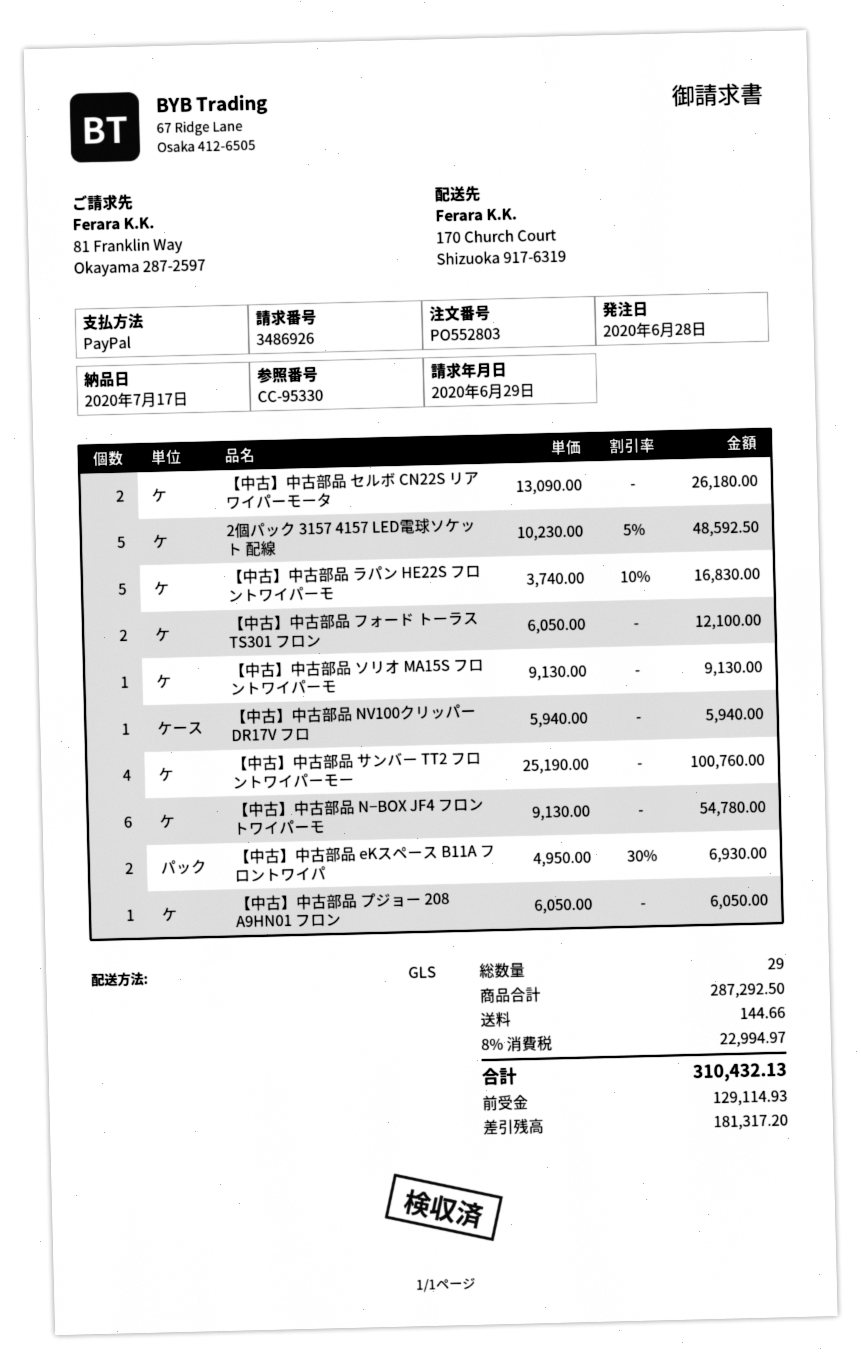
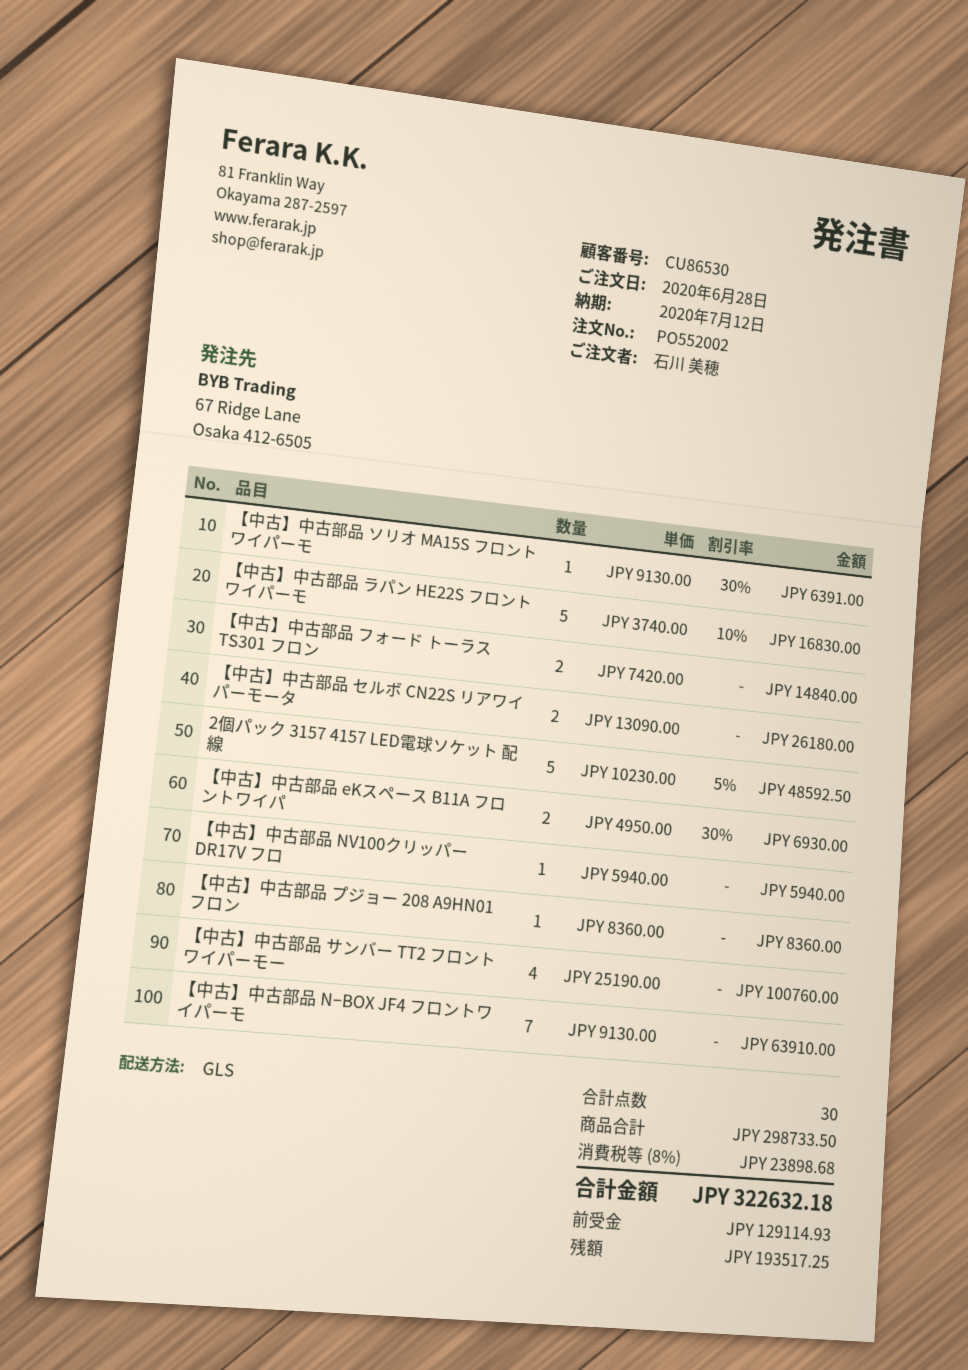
order number: PO552803 -> PO552002
delivery date: 2020-07-17 -> 2020-07-12
【中古】中古部品 フォード トーラス TS301 フロン: 2 x 6050.00 = 12100.00 -> 2 x 7420.00 = 14840.00
【中古】中古部品 ソリオ MA15S フロントワイパーモ: 1 x 9130.00 = 9130.00 -> 1 x 9130.00 - 30% = 6391.00
【中古】中古部品 N−BOX JF4 フロントワイパーモ: 6 x 9130.00 = 54780.00 -> 7 x 9130.00 = 63910.00
【中古】中古部品 プジョー 208 A9HN01 フロン: 1 x 6050.00 = 6050.00 -> 1 x 8360.00 = 8360.00
total quantity: 29 -> 30
subtotal: 287292.50 -> 298733.50
shipping: 144.66 -> none
tax: 8% = 22994.97 -> 8% = 23898.68
total: 310432.13 -> 322632.18
balance: 181317.20 -> 193517.25

